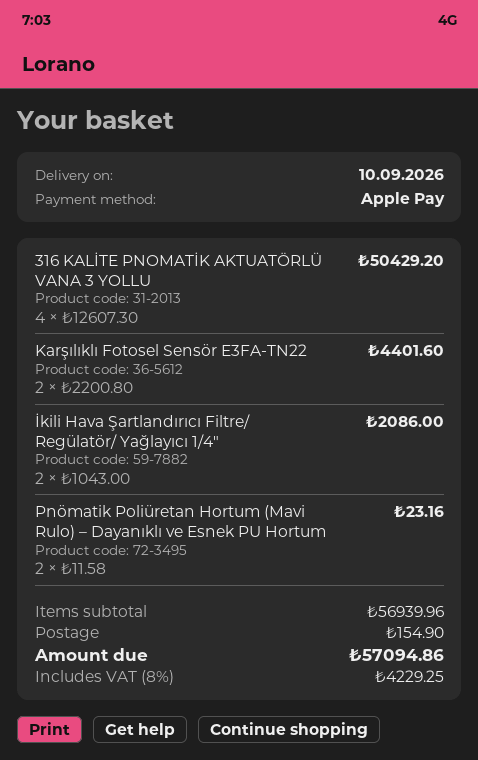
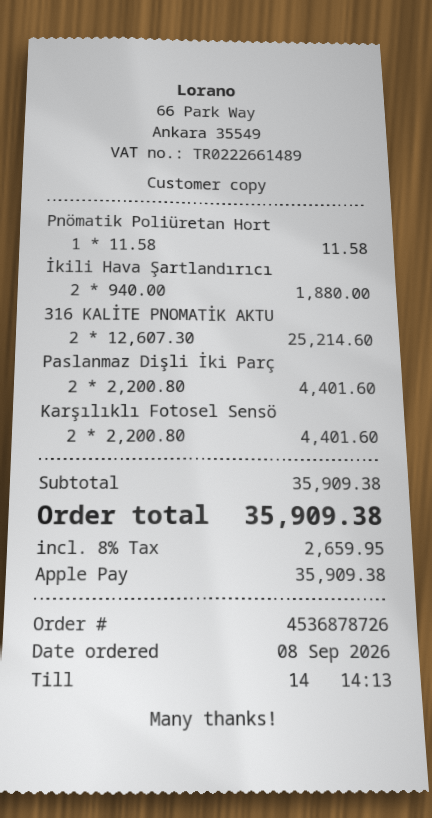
316 KALİTE PNOMATİK AKTUATÖRLÜ VANA 3 YOLLU: 4 x 12607.30 = 50429.20 -> 2 x 12607.30 = 25214.60
İkili Hava Şartlandırıcı Filtre/ Regülatör/ Yağlayıcı 1/4": 2 x 1043.00 = 2086.00 -> 2 x 940.00 = 1880.00
Pnömatik Poliüretan Hortum (Mavi Rulo) – Dayanıklı ve Esnek PU Hortum: 2 x 11.58 = 23.16 -> 1 x 11.58 = 11.58
Paslanmaz Dişli İki Parç: none -> 2 x 2200.80 = 4401.60
subtotal: 56939.96 -> 35909.38
shipping: 154.90 -> none
tax: 8% = 4229.25 -> 8% = 2659.95
total: 57094.86 -> 35909.38

